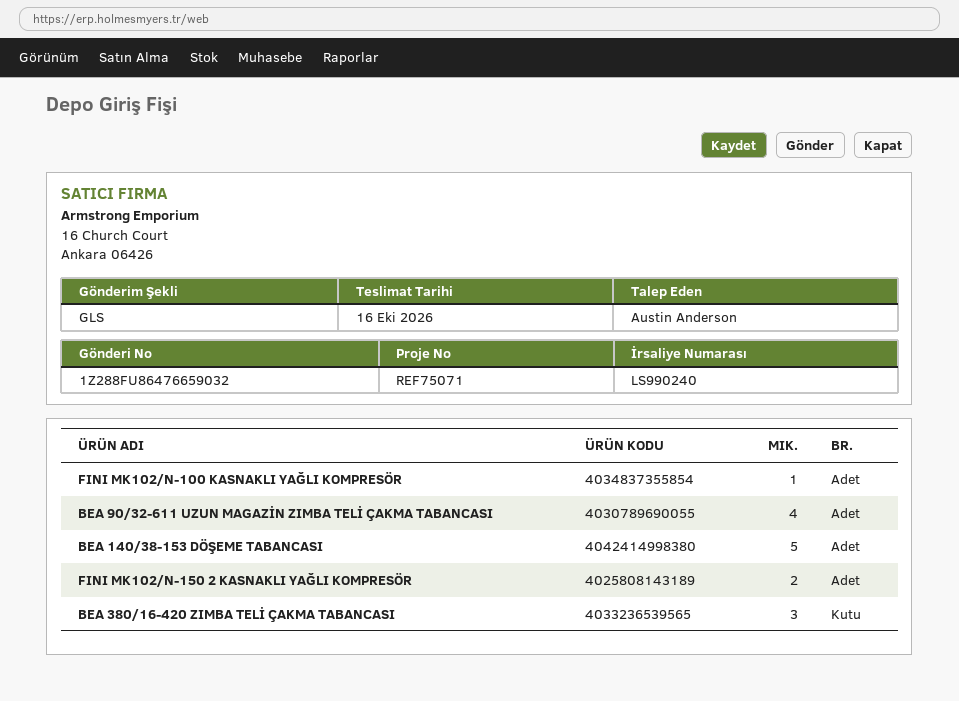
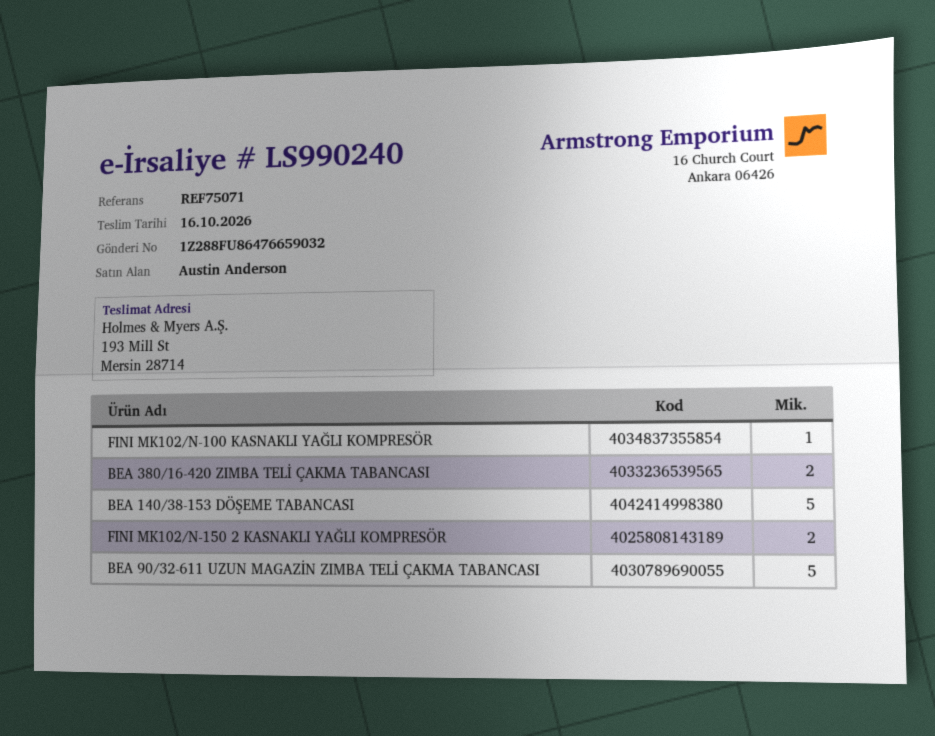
BEA 90/32-611 UZUN MAGAZİN ZIMBA TELİ ÇAKMA TABANCASI: 4 -> 5
BEA 380/16-420 ZIMBA TELİ ÇAKMA TABANCASI: 3 -> 2

